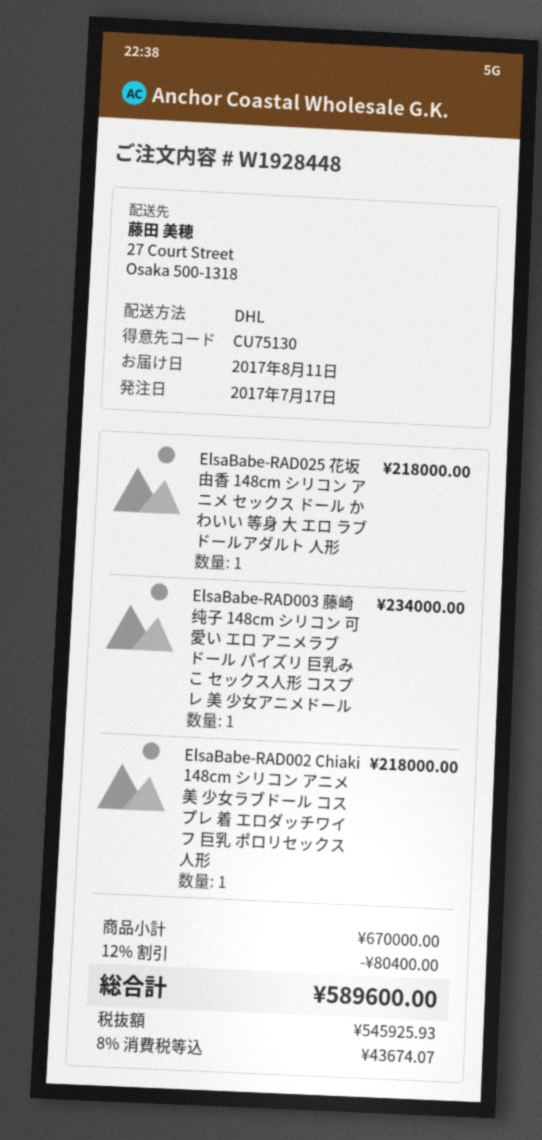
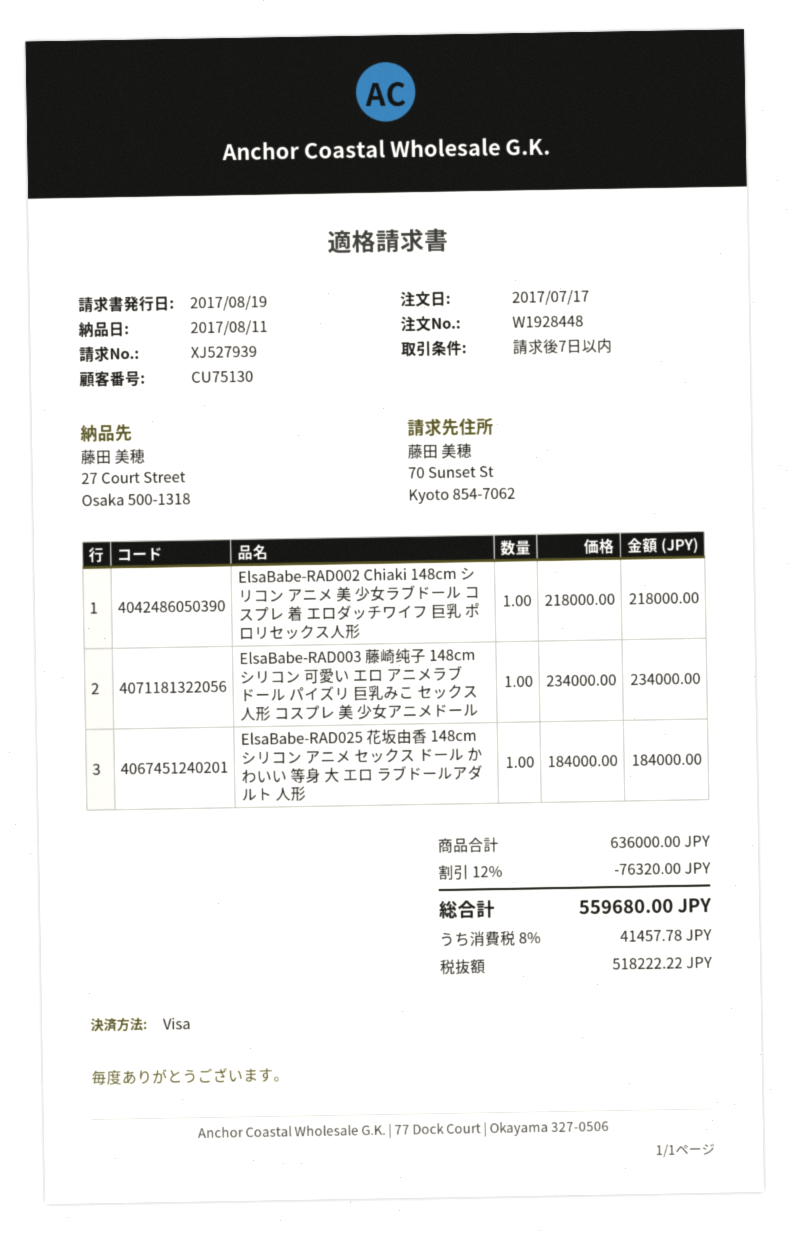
ElsaBabe-RAD025 花坂由香 148cm シリコン アニメ セックス ドール かわいい 等身 大 エロ ラブドールアダルト 人形: 1 for 218000.00 -> 1 for 184000.00
subtotal: 670000.00 -> 636000.00
discount: 12% = 80400.00 -> 12% = 76320.00
net: 545925.93 -> 518222.22
tax: 8% = 43674.07 -> 8% = 41457.78
total: 589600.00 -> 559680.00

